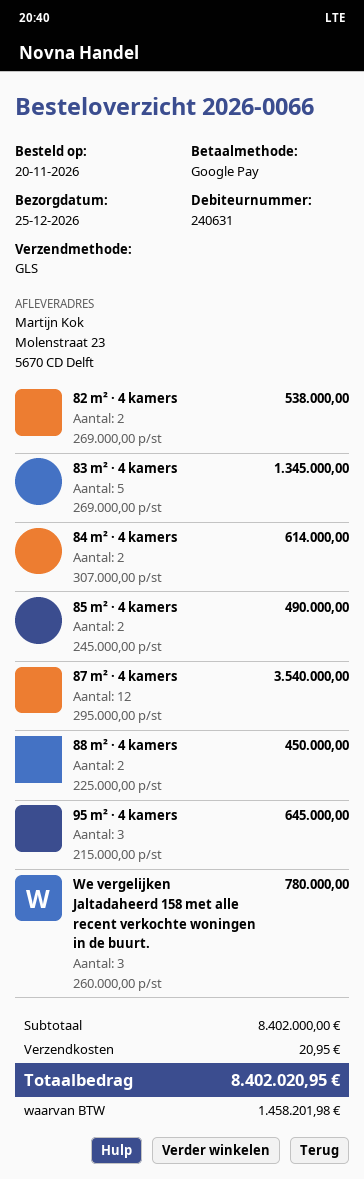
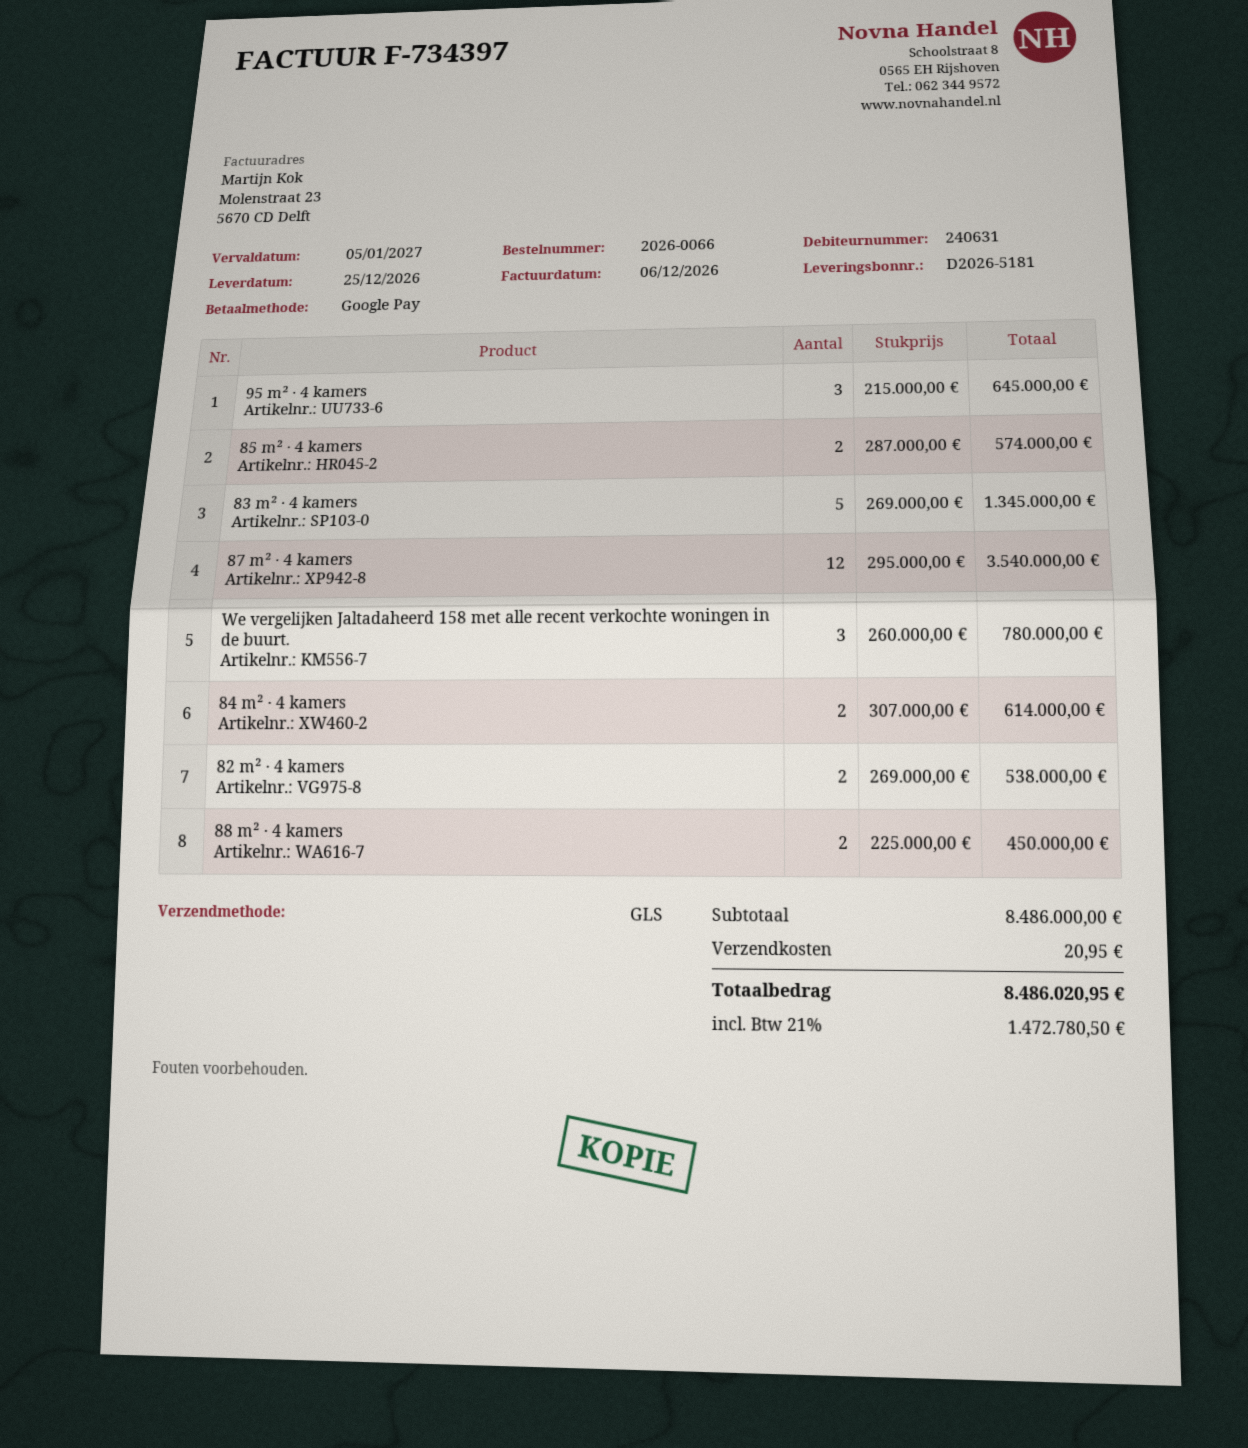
85 m² · 4 kamers: 2 x 245000.00 = 490000.00 -> 2 x 287000.00 = 574000.00
subtotal: 8402000.00 -> 8486000.00
tax: 1458201.98 -> 1472780.50
total: 8402020.95 -> 8486020.95

